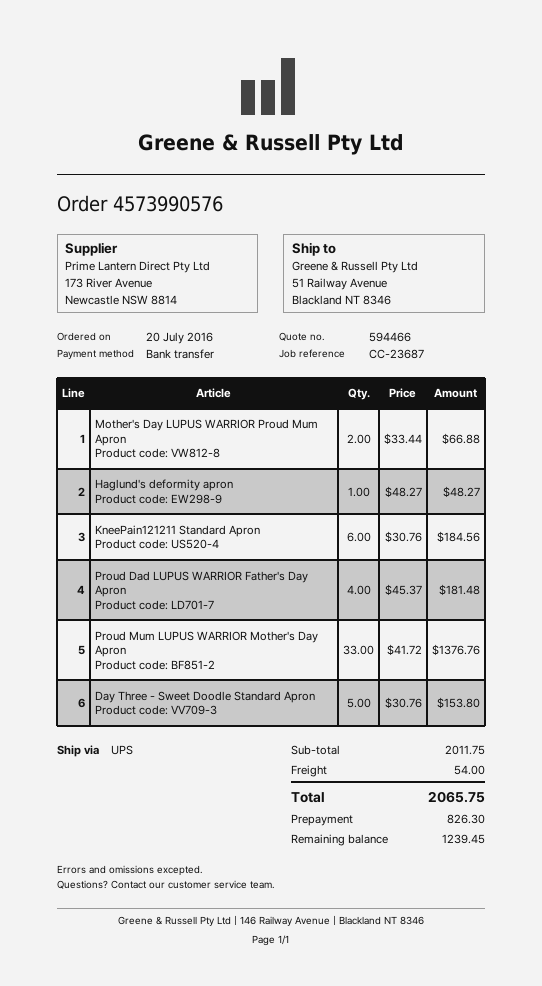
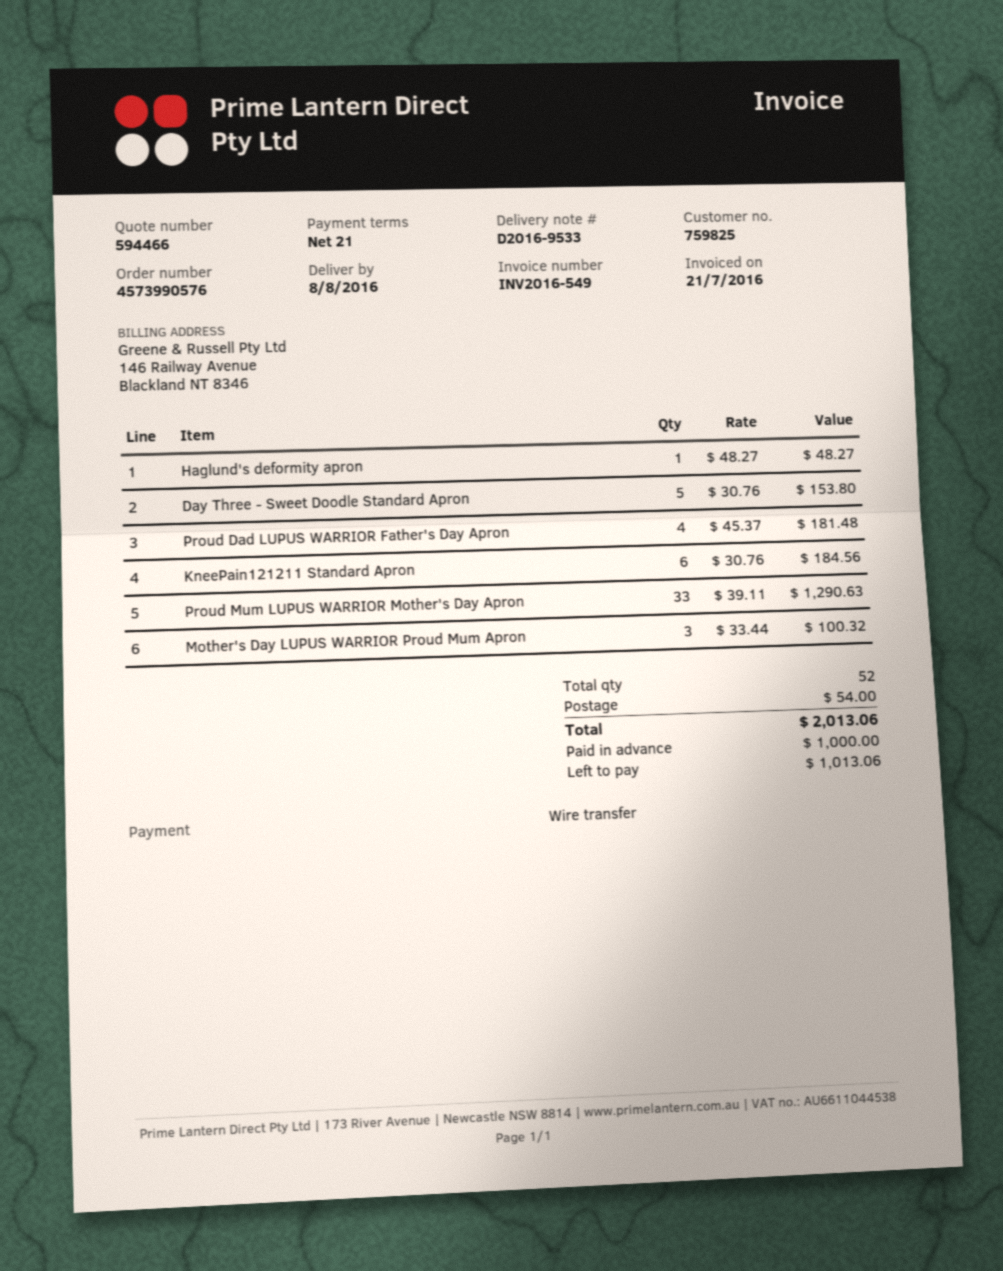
Mother's Day LUPUS WARRIOR Proud Mum Apron: 2 x 33.44 = 66.88 -> 3 x 33.44 = 100.32
Proud Mum LUPUS WARRIOR Mother's Day Apron: 33 x 41.72 = 1376.76 -> 33 x 39.11 = 1290.63
total: 2065.75 -> 2013.06
deposit: 826.30 -> 1000.00
balance: 1239.45 -> 1013.06

